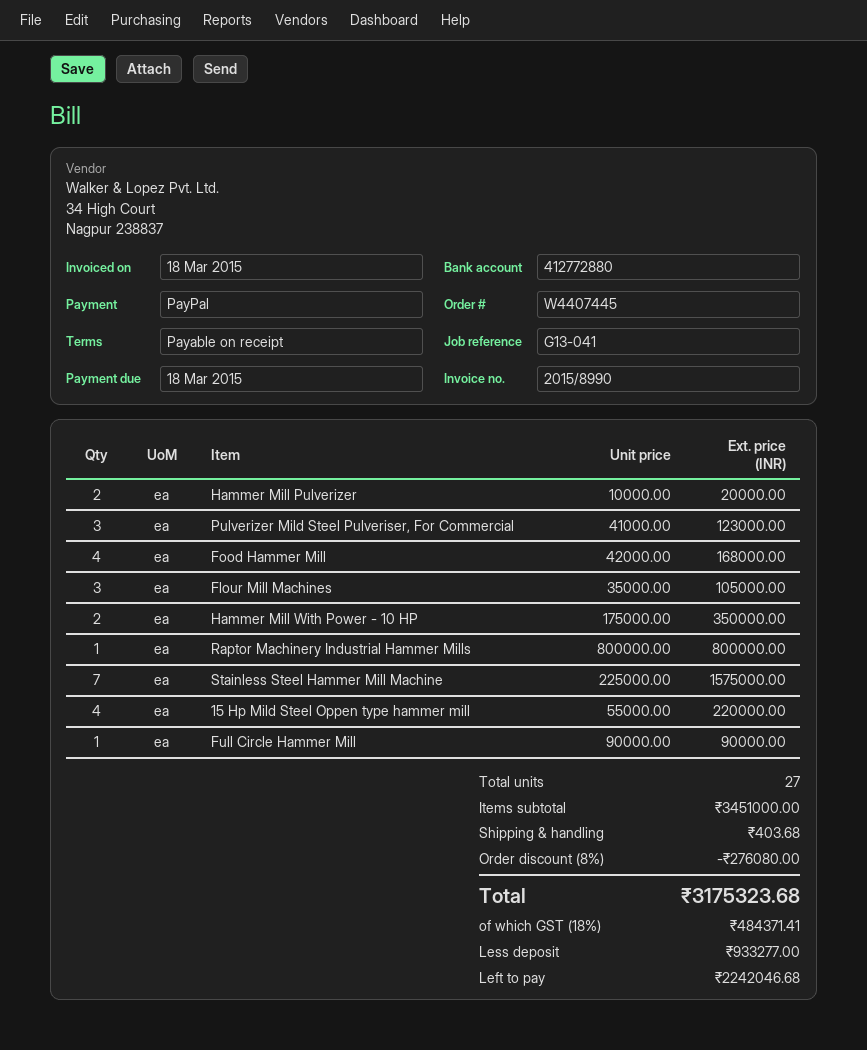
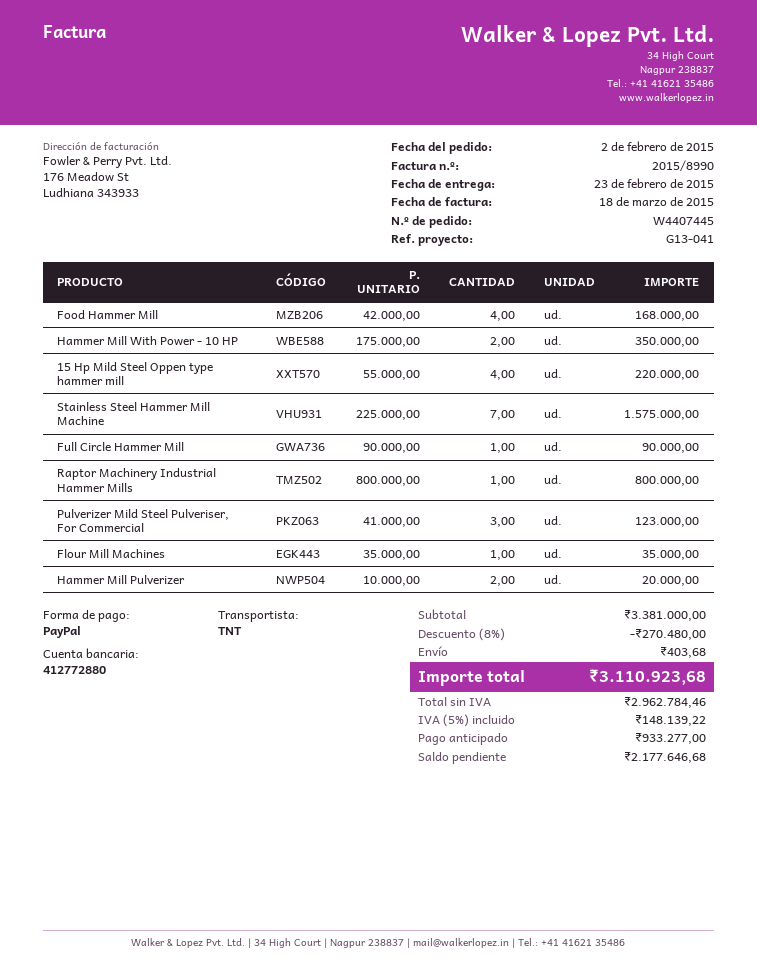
Flour Mill Machines: 3 x 35000.00 = 105000.00 -> 1 x 35000.00 = 35000.00
subtotal: 3451000.00 -> 3381000.00
discount: 8% = 276080.00 -> 8% = 270480.00
tax: 18% = 484371.41 -> 5% = 148139.22
total: 3175323.68 -> 3110923.68
balance: 2242046.68 -> 2177646.68

